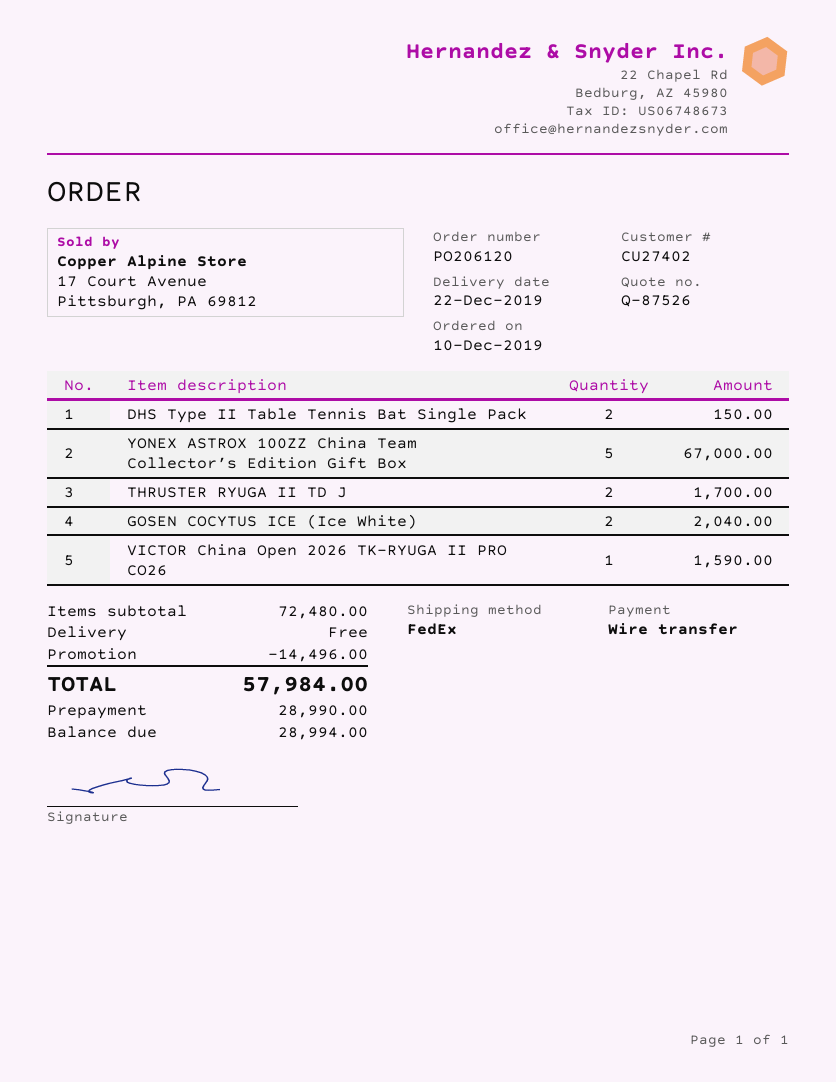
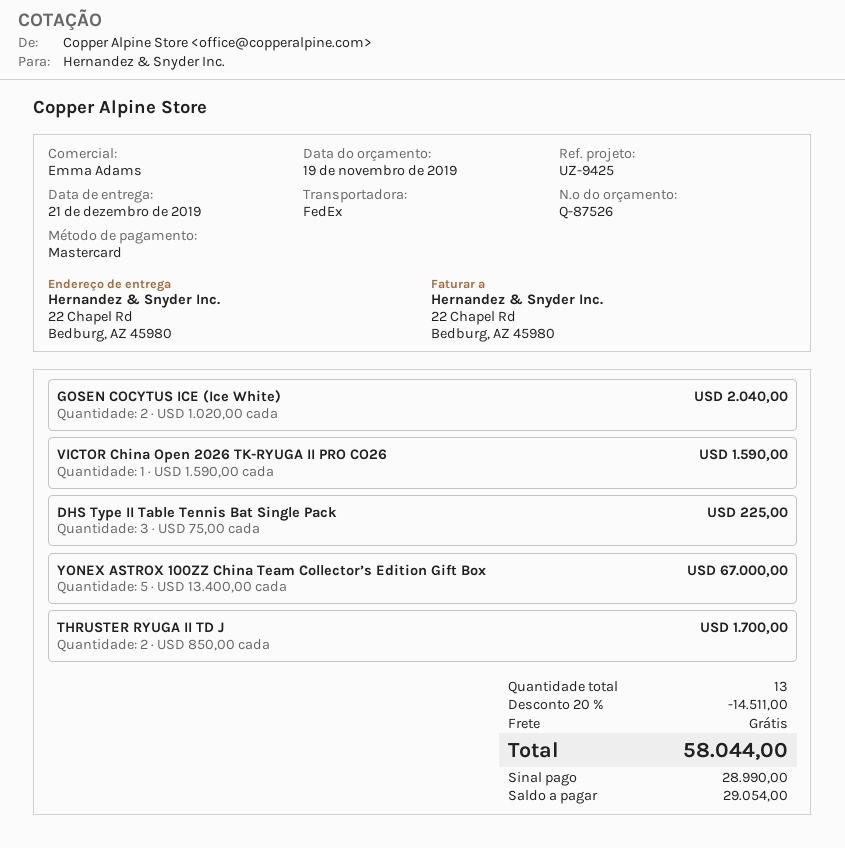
delivery date: 2019-12-22 -> 2019-12-21
payment method: bank transfer -> Mastercard
DHS Type II Table Tennis Bat Single Pack: 2 for 150.00 -> 3 for 225.00
discount: 14496.00 -> 14511.00
total: 57984.00 -> 58044.00
balance: 28994.00 -> 29054.00

